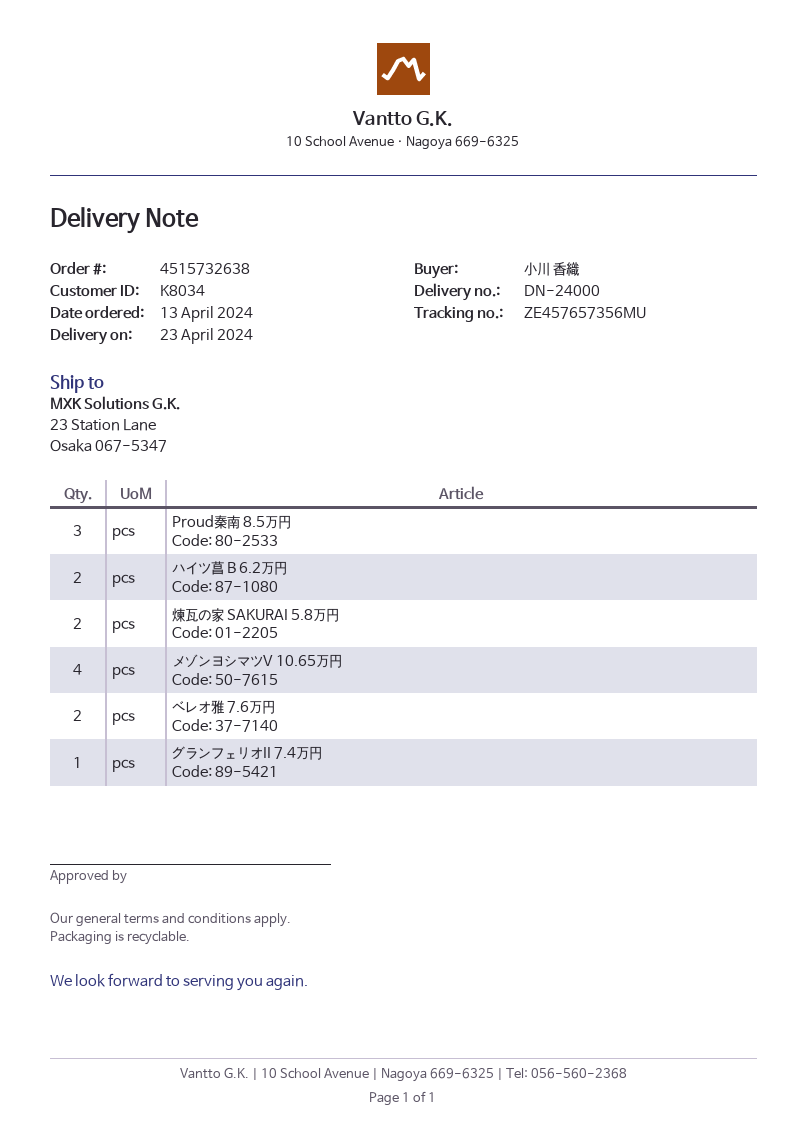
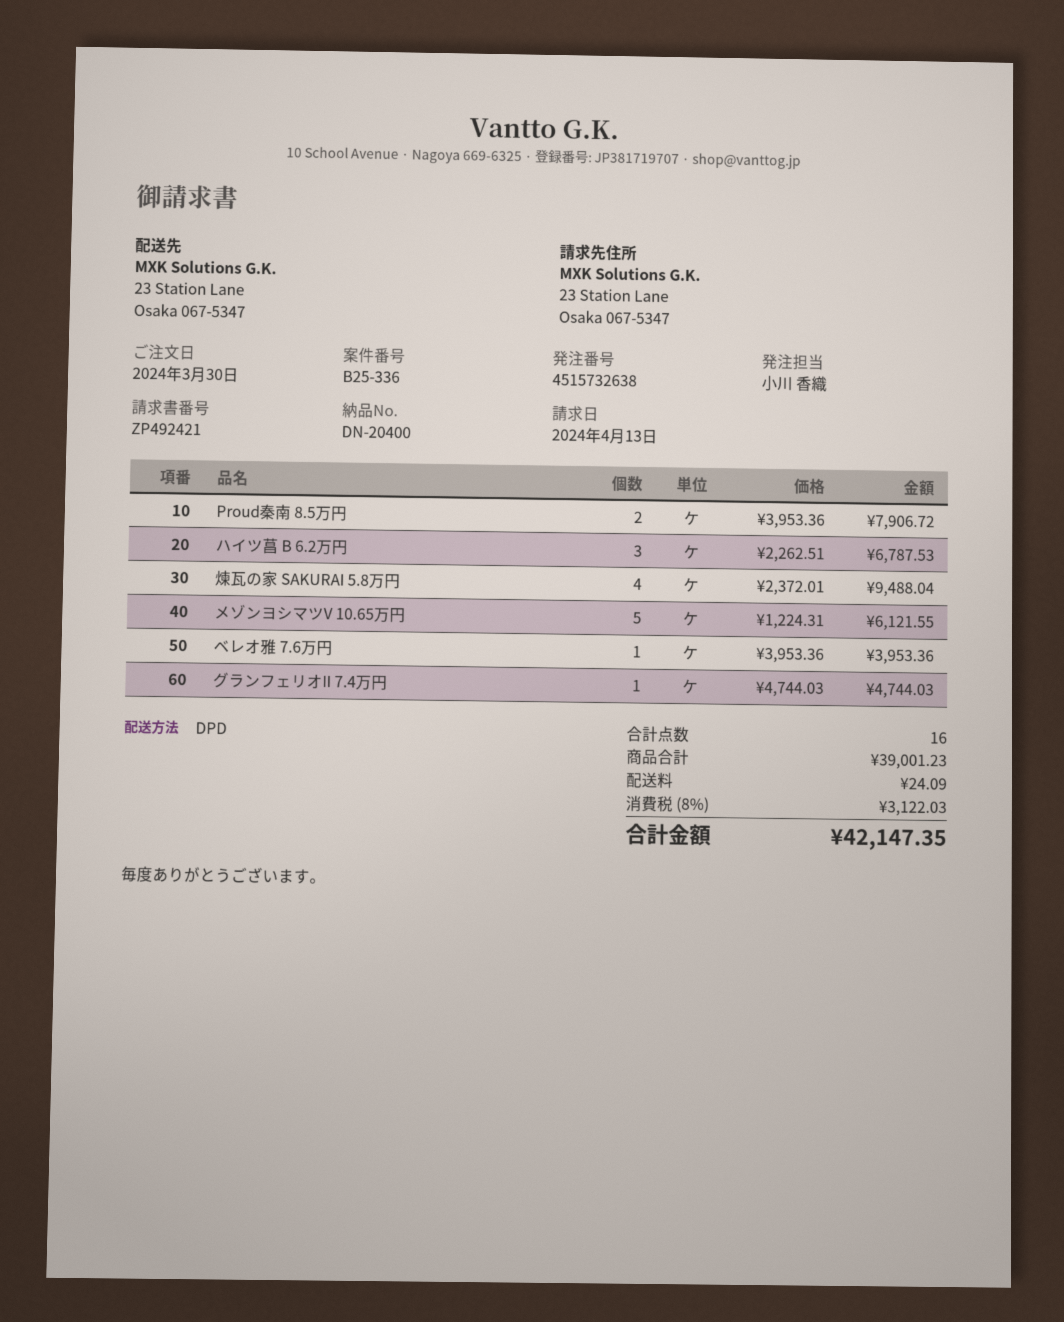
order date: 2024-04-13 -> 2024-03-30
delivery note number: DN-24000 -> DN-20400
Proud秦南 8.5万円: 3 -> 2
ハイツ菖 B 6.2万円: 2 -> 3
煉瓦の家 SAKURAI 5.8万円: 2 -> 4
メゾンヨシマツV 10.65万円: 4 -> 5
ベレオ雅 7.6万円: 2 -> 1

